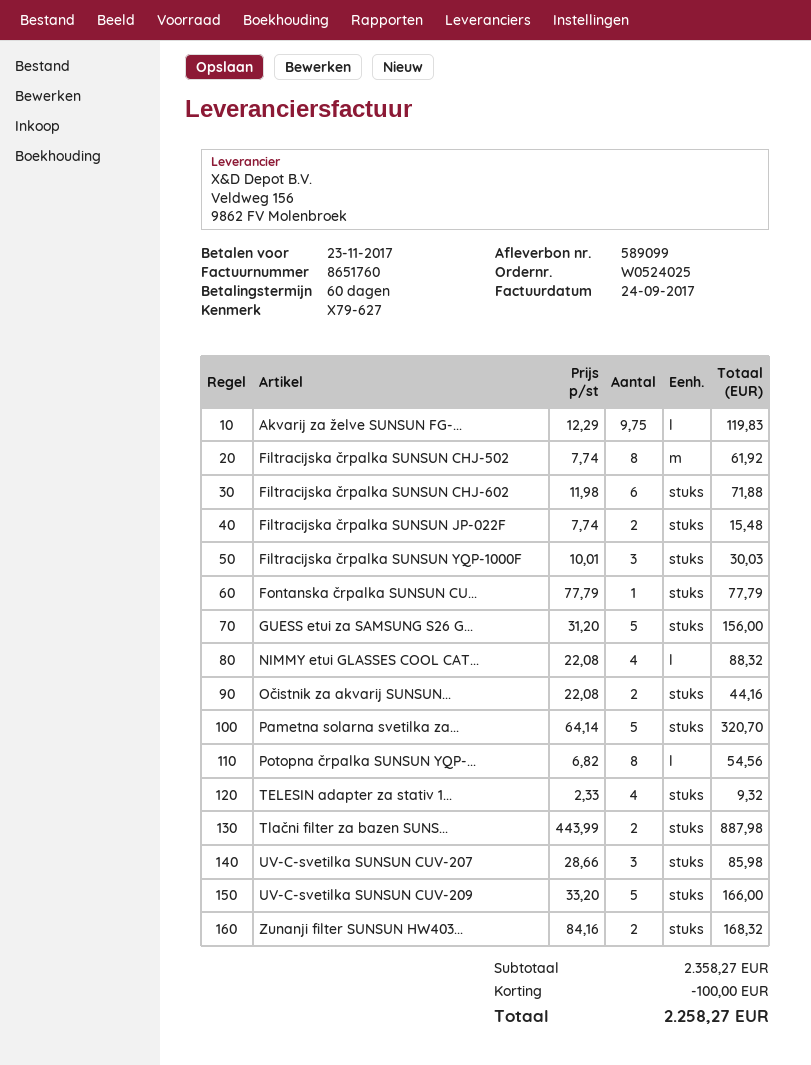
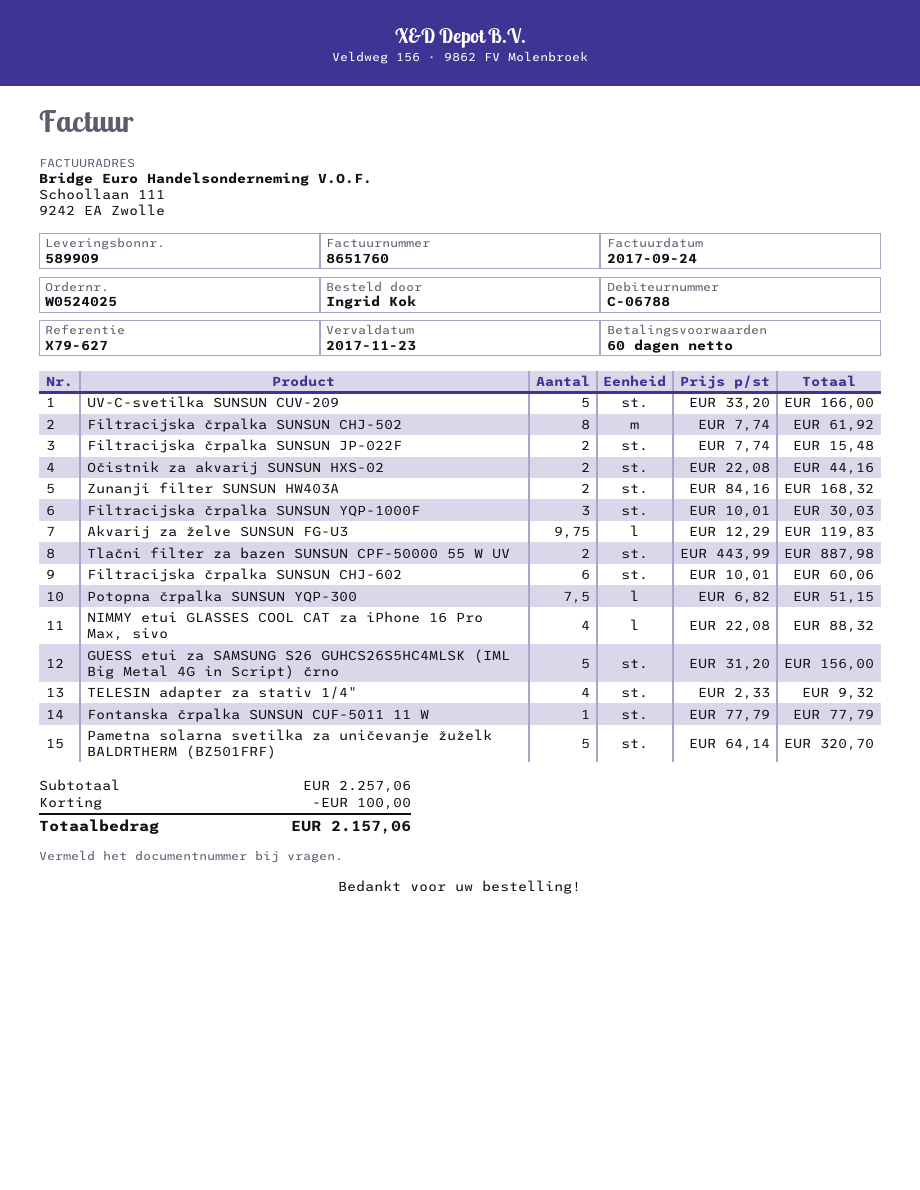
delivery note number: 589099 -> 589909
Filtracijska črpalka SUNSUN CHJ-602: 6 x 11.98 = 71.88 -> 6 x 10.01 = 60.06
Potopna črpalka SUNSUN YQP-...: 8 x 6.82 = 54.56 -> 7.5 x 6.82 = 51.15
UV-C-svetilka SUNSUN CUV-207: 3 x 28.66 = 85.98 -> none
subtotal: 2358.27 -> 2257.06
total: 2258.27 -> 2157.06

